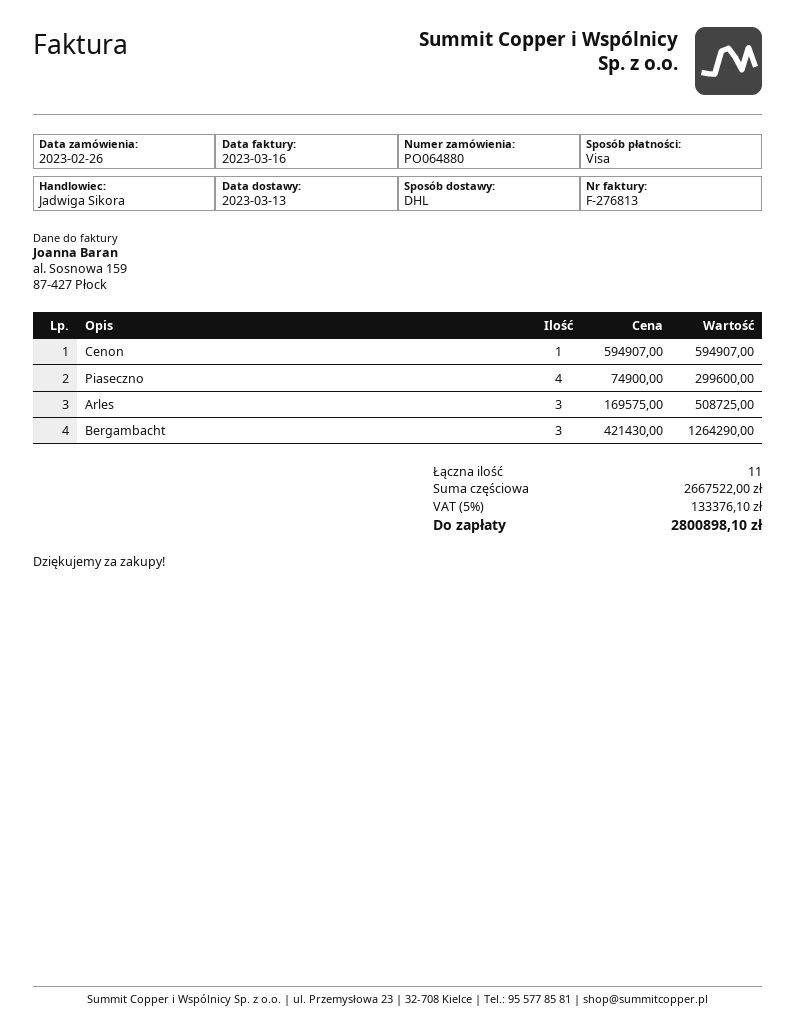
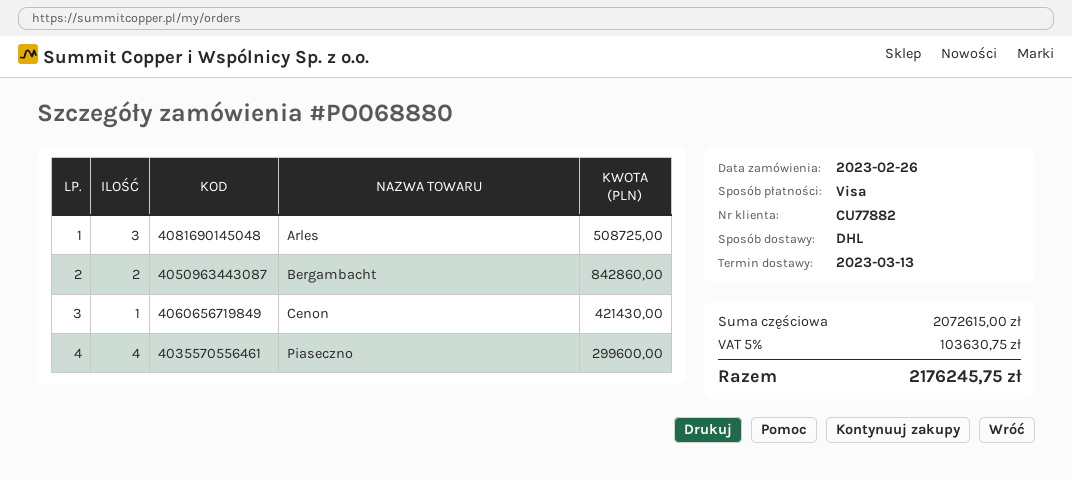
order number: PO064880 -> PO068880
Cenon: 1 for 594907.00 -> 1 for 421430.00
Bergambacht: 3 for 1264290.00 -> 2 for 842860.00
subtotal: 2667522.00 -> 2072615.00
tax: 5% = 133376.10 -> 5% = 103630.75
total: 2800898.10 -> 2176245.75

